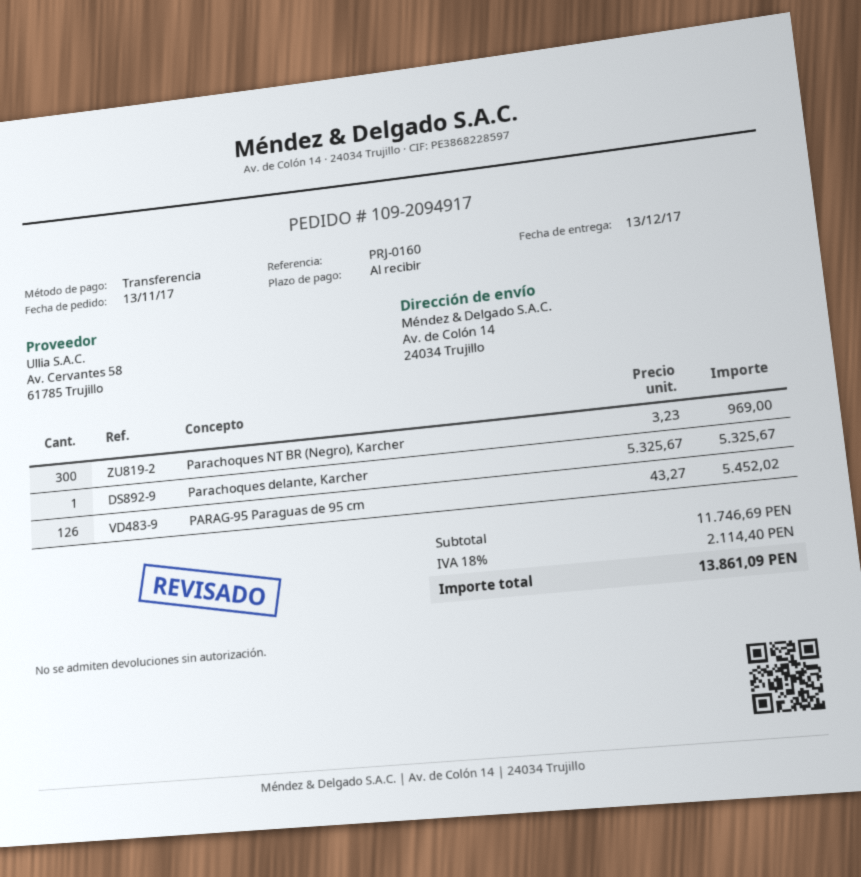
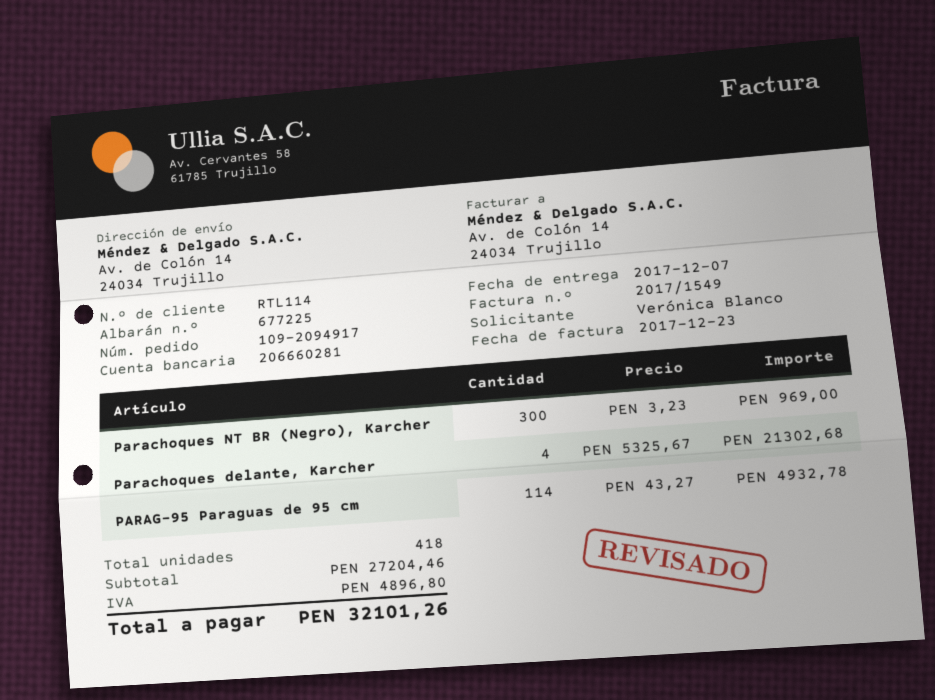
delivery date: 2017-12-13 -> 2017-12-07
Parachoques delante, Karcher: 1 x 5325.67 = 5325.67 -> 4 x 5325.67 = 21302.68
PARAG-95 Paraguas de 95 cm: 126 x 43.27 = 5452.02 -> 114 x 43.27 = 4932.78
subtotal: 11746.69 -> 27204.46
tax: 2114.40 -> 4896.80
total: 13861.09 -> 32101.26

